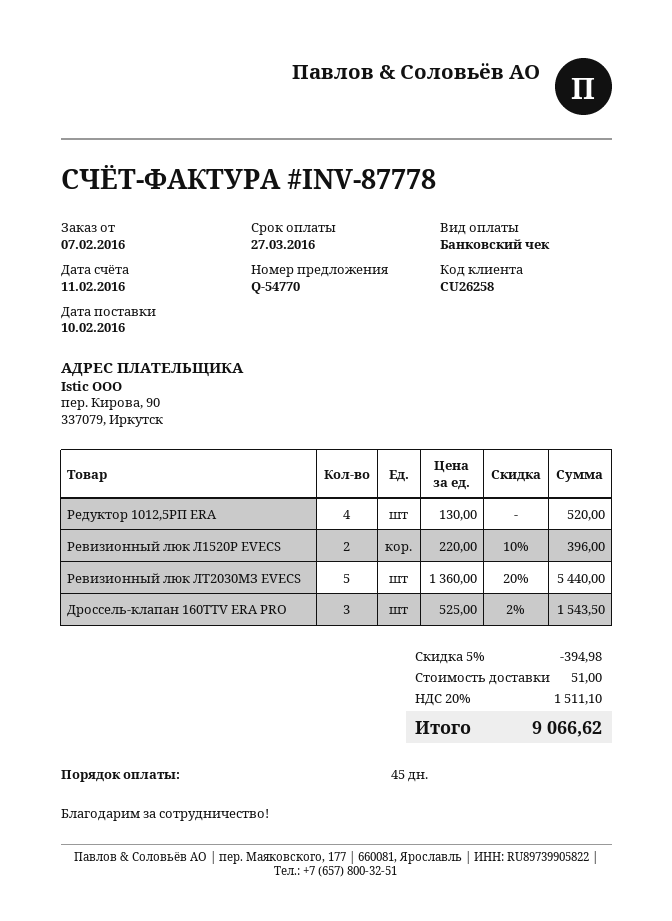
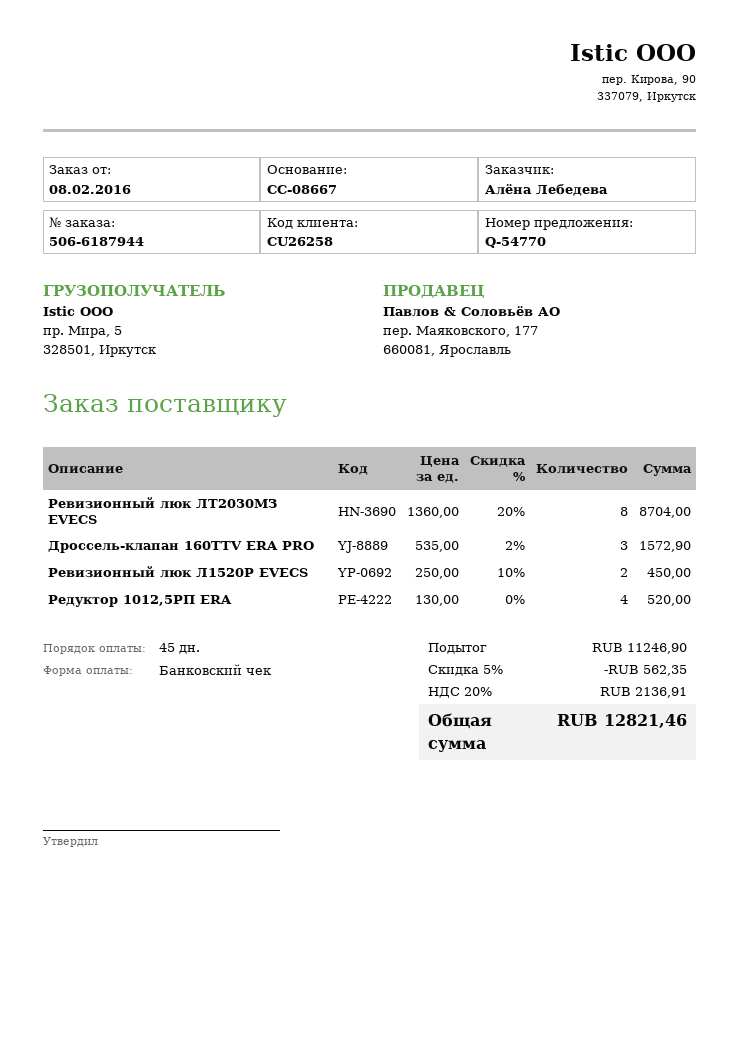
order date: 2016-02-07 -> 2016-02-08
Ревизионный люк Л1520Р EVECS: 2 x 220.00 - 10% = 396.00 -> 2 x 250.00 - 10% = 450.00
Ревизионный люк ЛТ2030МЗ EVECS: 5 x 1360.00 - 20% = 5440.00 -> 8 x 1360.00 - 20% = 8704.00
Дроссель-клапан 160TTV ERA PRO: 3 x 525.00 - 2% = 1543.50 -> 3 x 535.00 - 2% = 1572.90
discount: 5% = 394.98 -> 5% = 562.35
shipping: 51.00 -> none
tax: 20% = 1511.10 -> 20% = 2136.91
total: 9066.62 -> 12821.46

